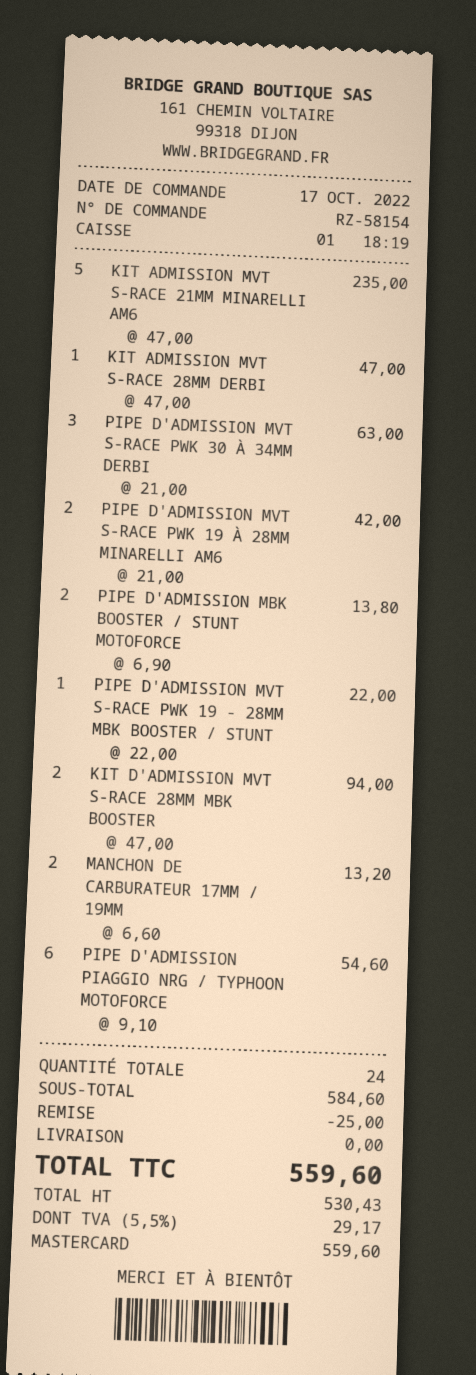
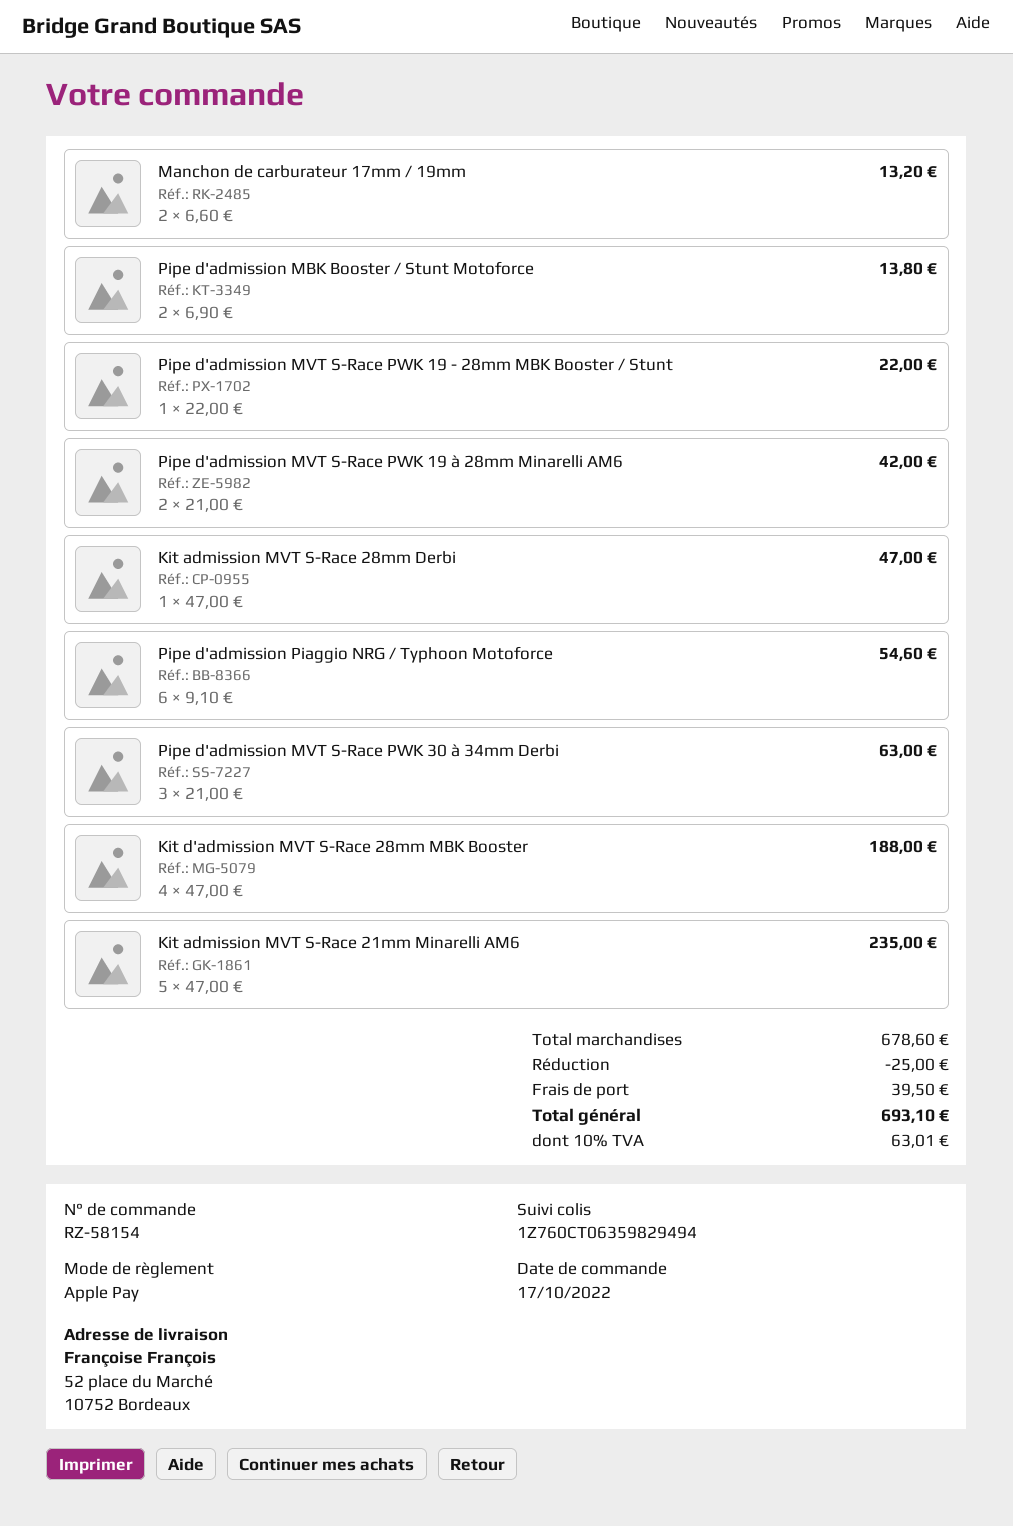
payment method: Mastercard -> Apple Pay
KIT D'ADMISSION MVT S-RACE 28MM MBK BOOSTER: 2 x 47.00 = 94.00 -> 4 x 47.00 = 188.00
subtotal: 584.60 -> 678.60
shipping: 0.00 -> 39.50
tax: 5.5% = 29.17 -> 10% = 63.01
total: 559.60 -> 693.10

